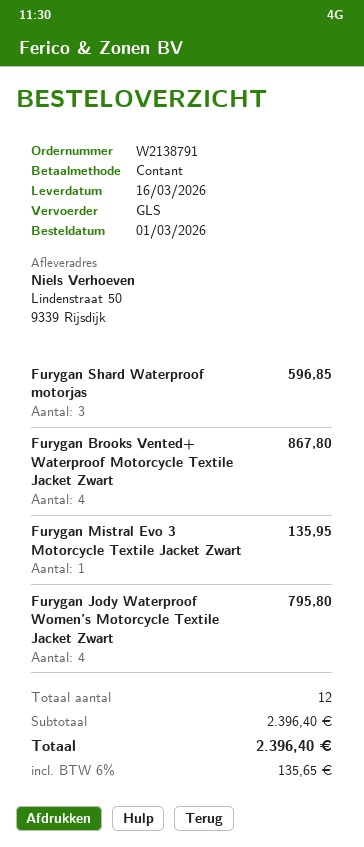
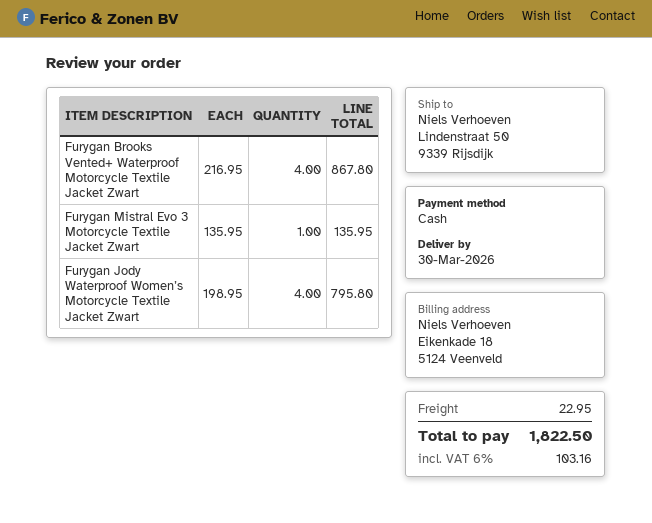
delivery date: 2026-03-16 -> 2026-03-30
Furygan Shard Waterproof motorjas: 3 for 596.85 -> none
shipping: none -> 22.95
tax: 6% = 135.65 -> 6% = 103.16
total: 2396.40 -> 1822.50

